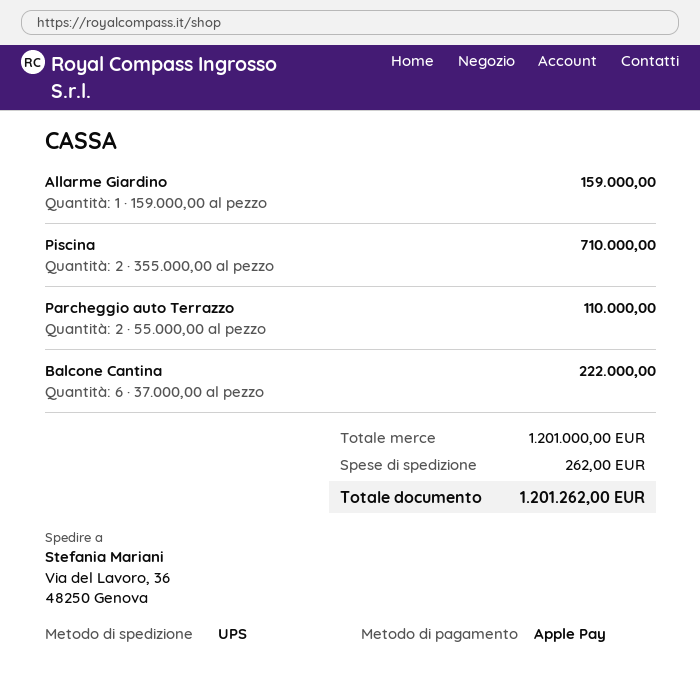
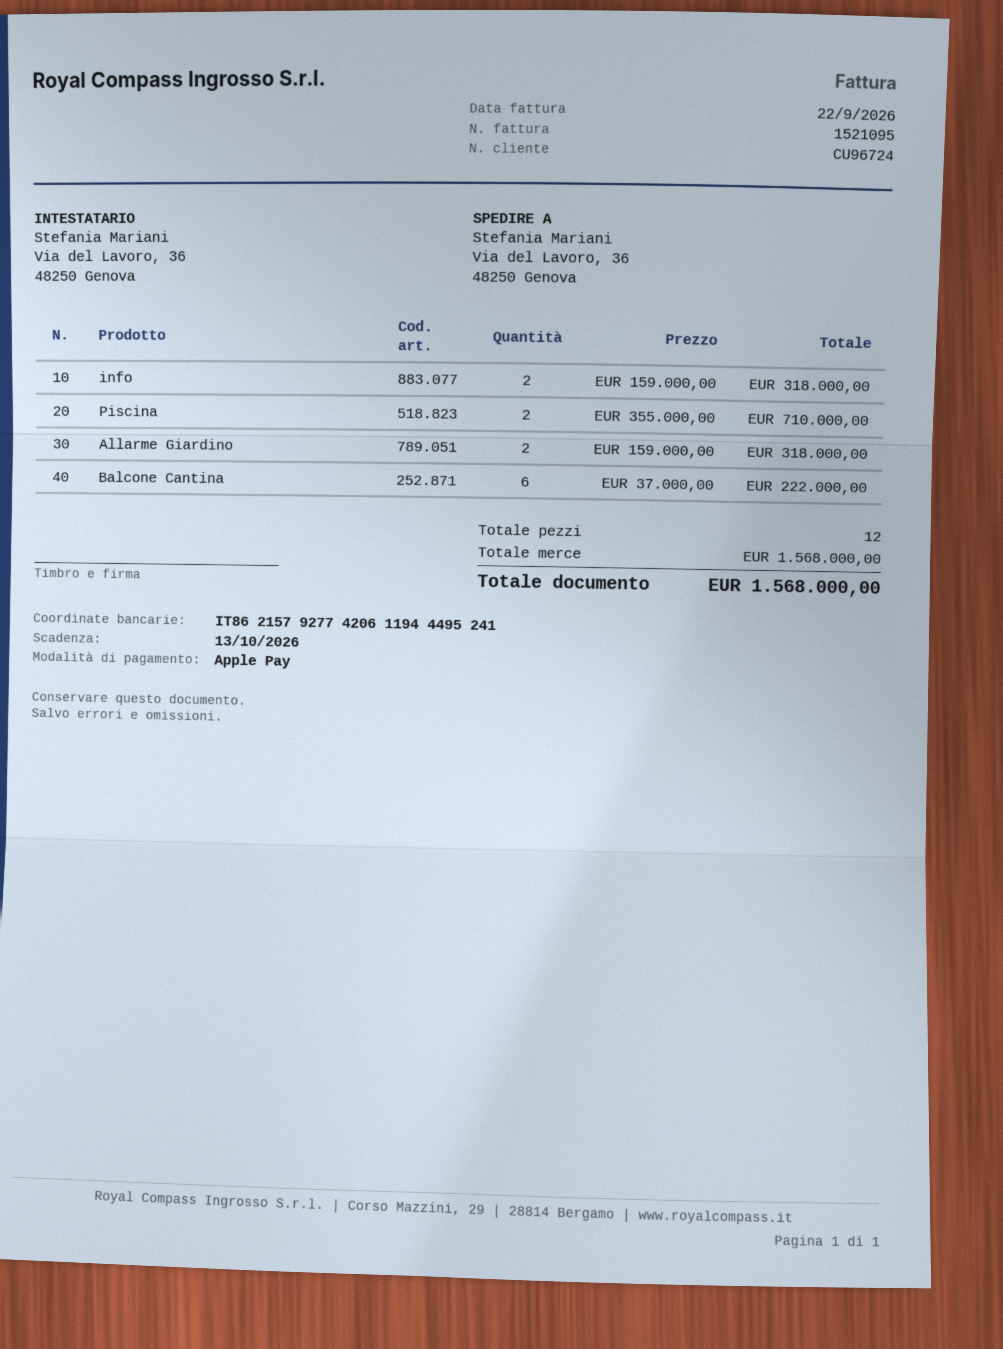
Allarme Giardino: 1 x 159000.00 = 159000.00 -> 2 x 159000.00 = 318000.00
Parcheggio auto Terrazzo: 2 x 55000.00 = 110000.00 -> none
info: none -> 2 x 159000.00 = 318000.00
subtotal: 1201000.00 -> 1568000.00
shipping: 262.00 -> none
total: 1201262.00 -> 1568000.00

